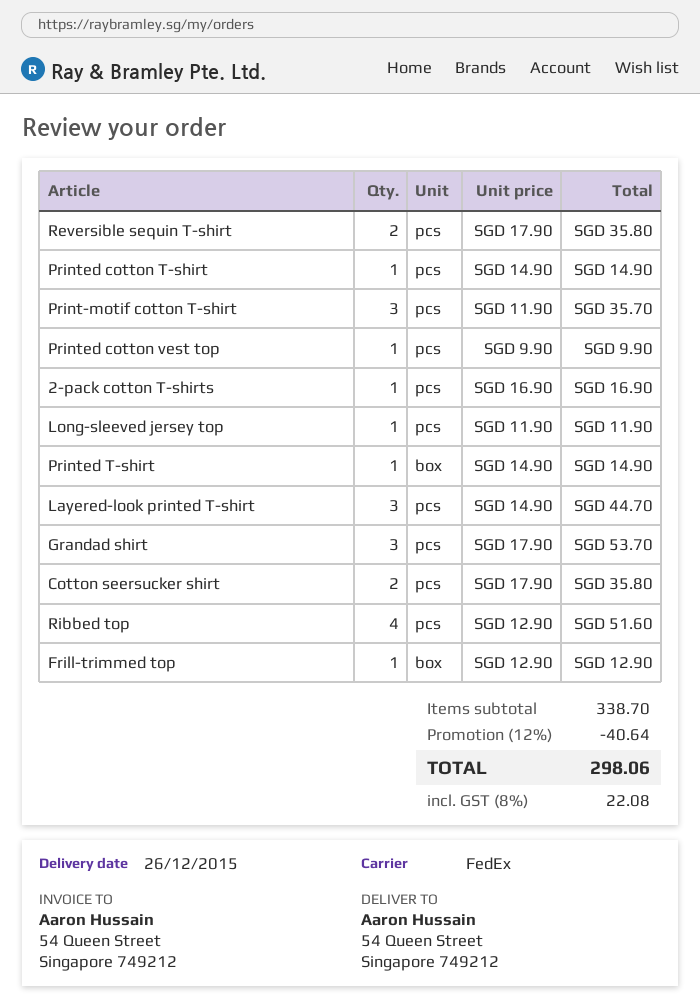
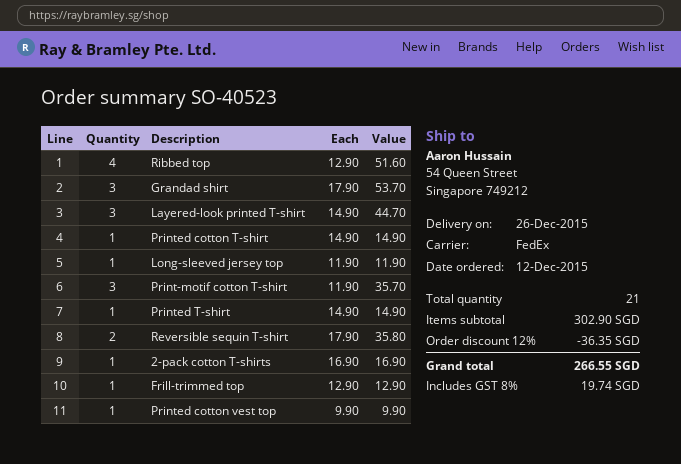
Cotton seersucker shirt: 2 x 17.90 = 35.80 -> none
subtotal: 338.70 -> 302.90
discount: 12% = 40.64 -> 12% = 36.35
tax: 8% = 22.08 -> 8% = 19.74
total: 298.06 -> 266.55

